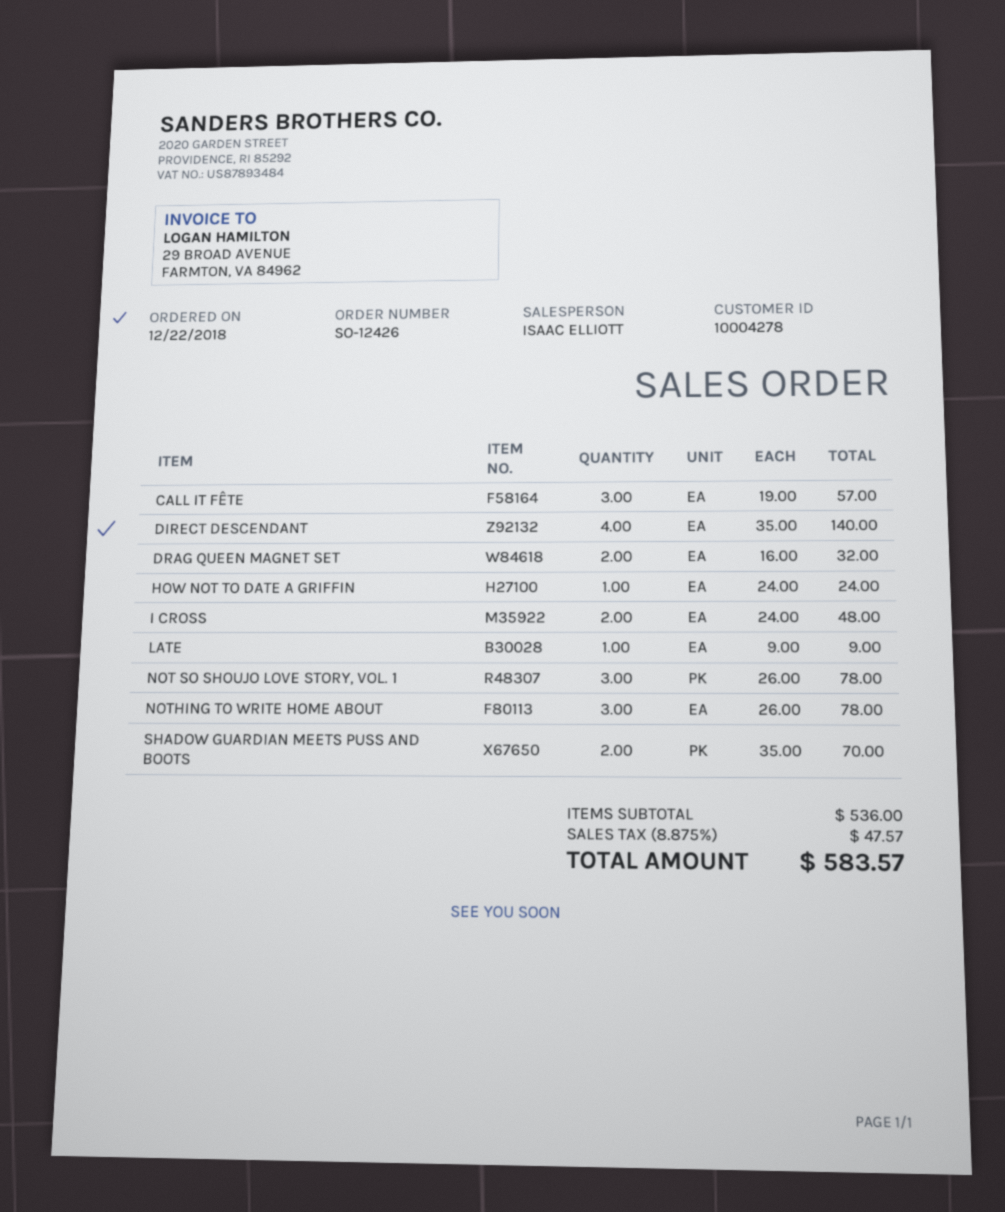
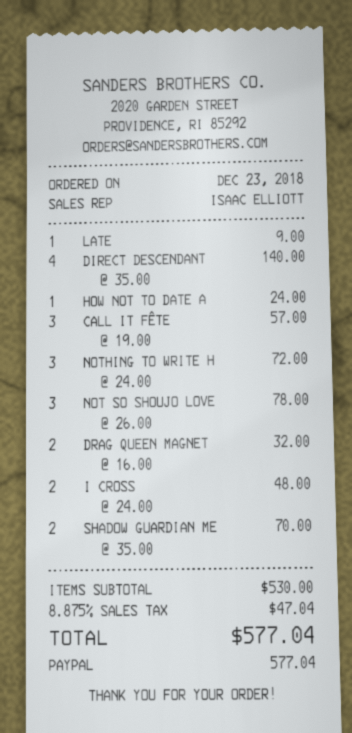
order date: 2018-12-22 -> 2018-12-23
NOTHING TO WRITE HOME ABOUT: 3 x 26.00 = 78.00 -> 3 x 24.00 = 72.00
subtotal: 536.00 -> 530.00
tax: 8.875% = 47.57 -> 8.875% = 47.04
total: 583.57 -> 577.04

